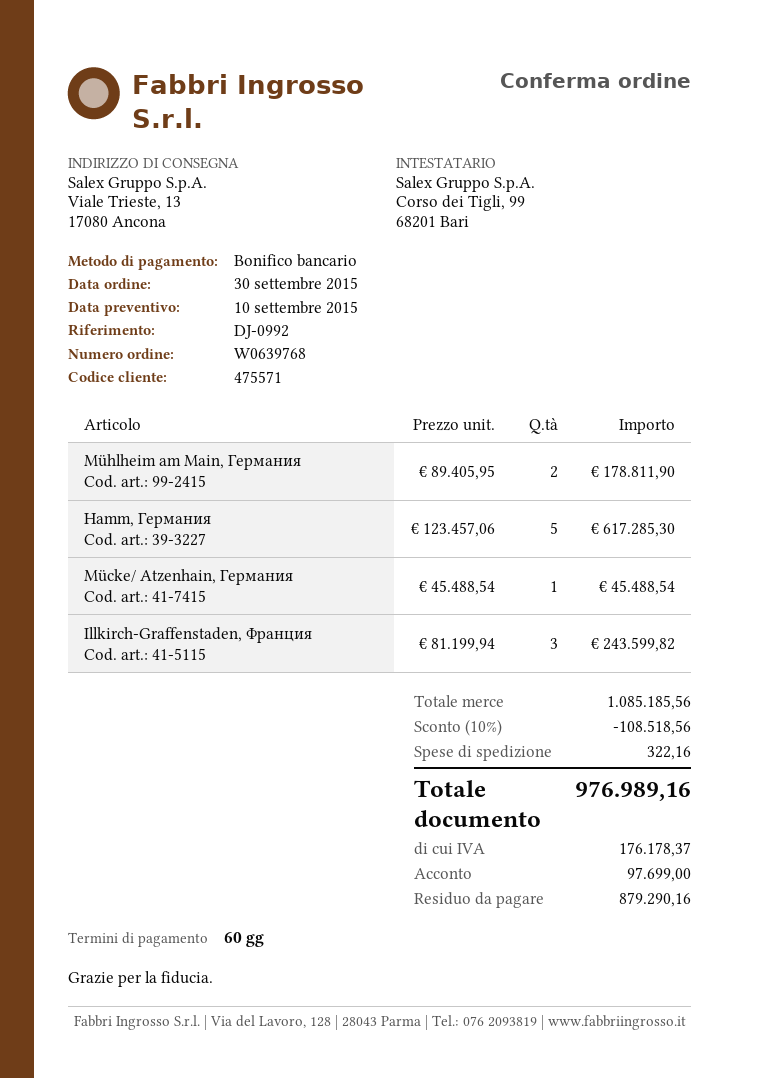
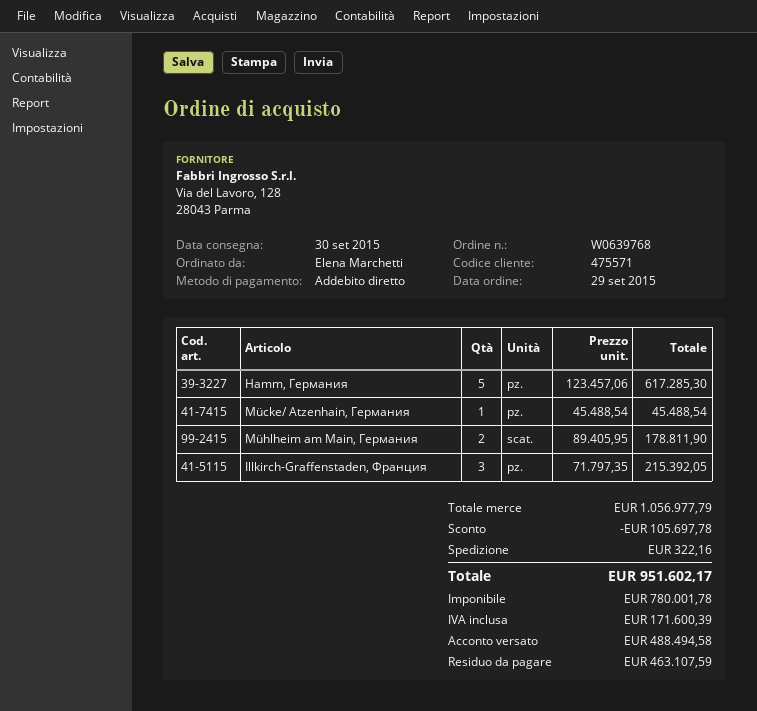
order date: 2015-09-30 -> 2015-09-29
payment method: bank transfer -> direct debit
Illkirch-Graffenstaden, Франция: 3 x 81199.94 = 243599.82 -> 3 x 71797.35 = 215392.05
subtotal: 1085185.56 -> 1056977.79
discount: 108518.56 -> 105697.78
tax: 176178.37 -> 171600.39
total: 976989.16 -> 951602.17
deposit: 97699.00 -> 488494.58
balance: 879290.16 -> 463107.59

